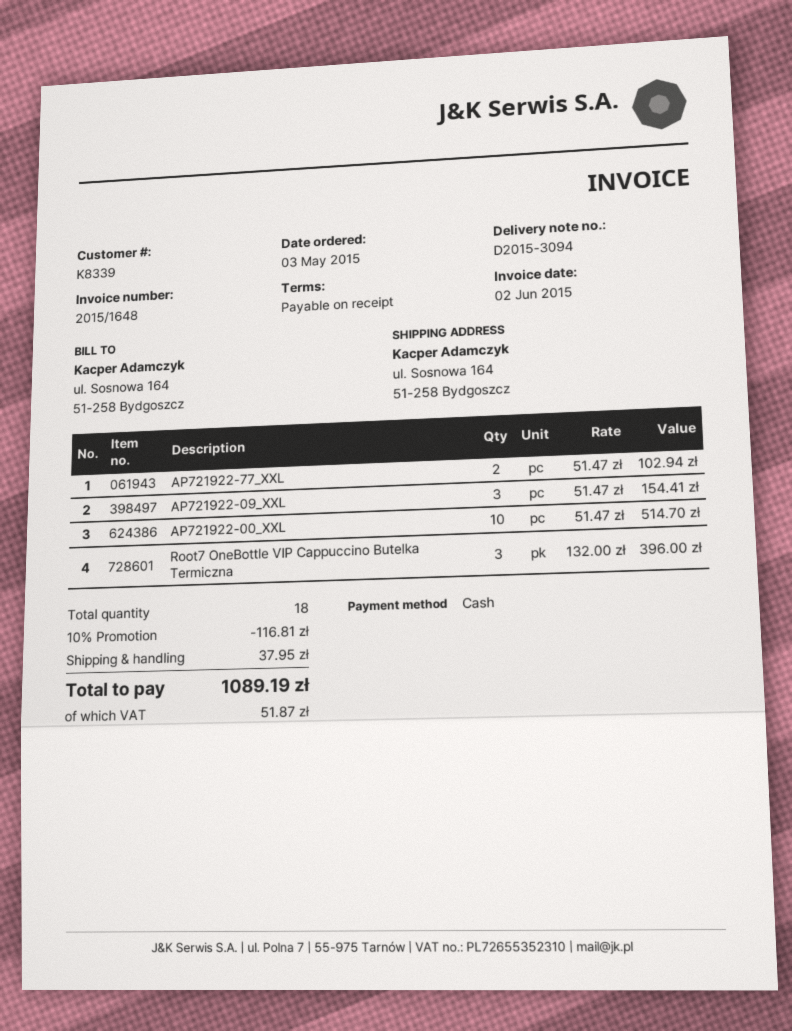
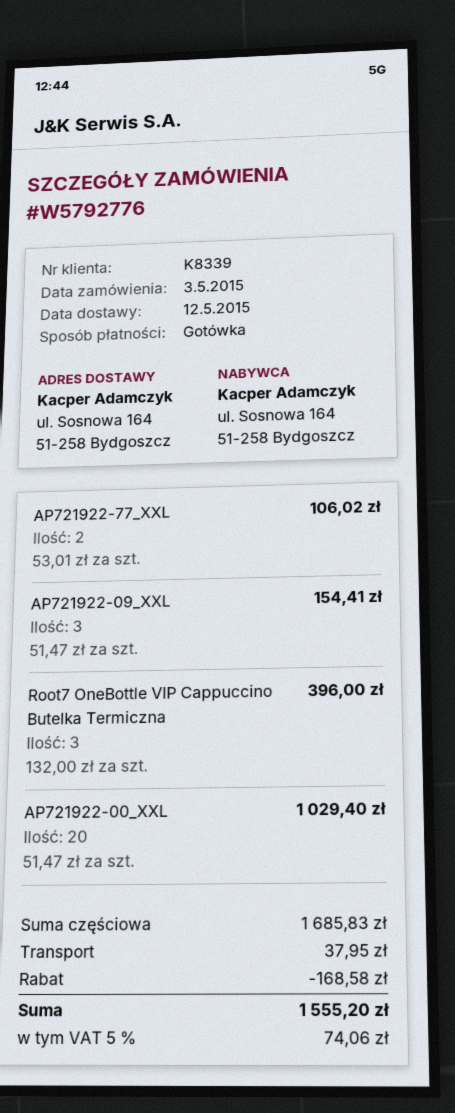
AP721922-77_XXL: 2 x 51.47 = 102.94 -> 2 x 53.01 = 106.02
AP721922-00_XXL: 10 x 51.47 = 514.70 -> 20 x 51.47 = 1029.40
discount: 116.81 -> 168.58
tax: 51.87 -> 74.06
total: 1089.19 -> 1555.20

